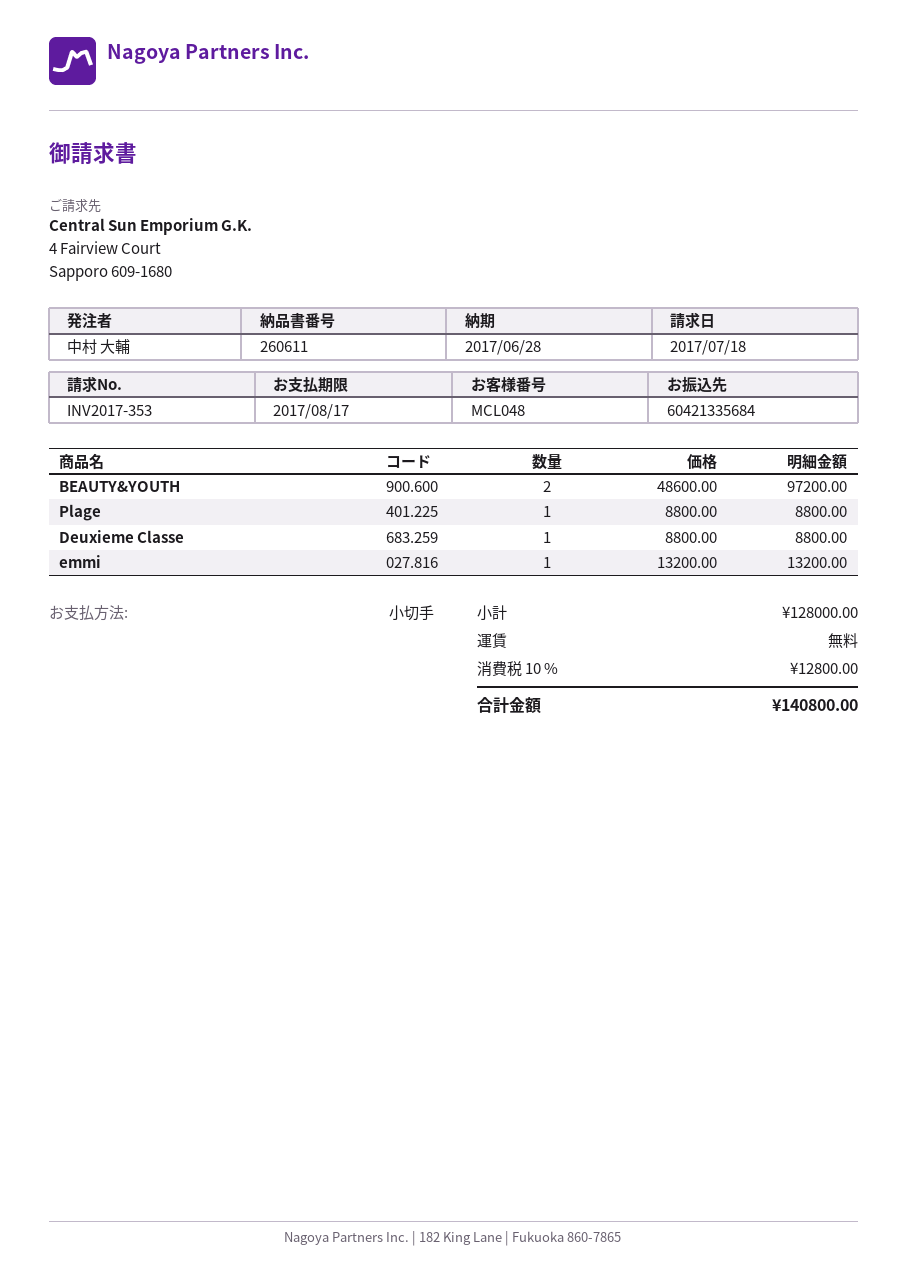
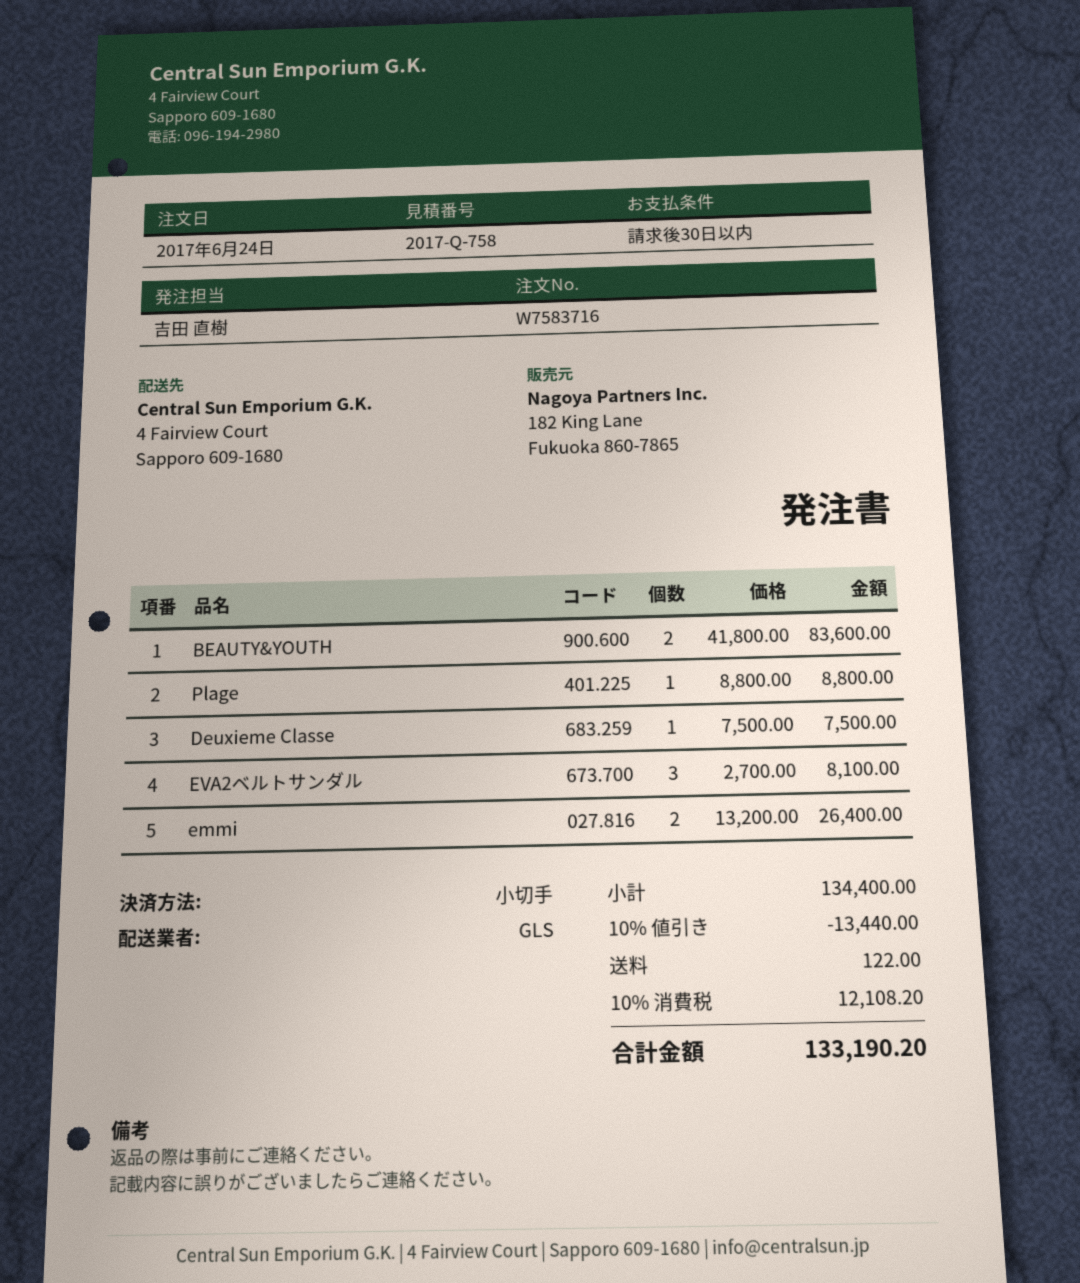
ordered by: 中村 大輔 -> 吉田 直樹
BEAUTY&YOUTH: 2 x 48600.00 = 97200.00 -> 2 x 41800.00 = 83600.00
Deuxieme Classe: 1 x 8800.00 = 8800.00 -> 1 x 7500.00 = 7500.00
emmi: 1 x 13200.00 = 13200.00 -> 2 x 13200.00 = 26400.00
EVA2ベルトサンダル: none -> 3 x 2700.00 = 8100.00
subtotal: 128000.00 -> 134400.00
discount: none -> 10% = 13440.00
shipping: 0.00 -> 122.00
tax: 10% = 12800.00 -> 10% = 12108.20
total: 140800.00 -> 133190.20

